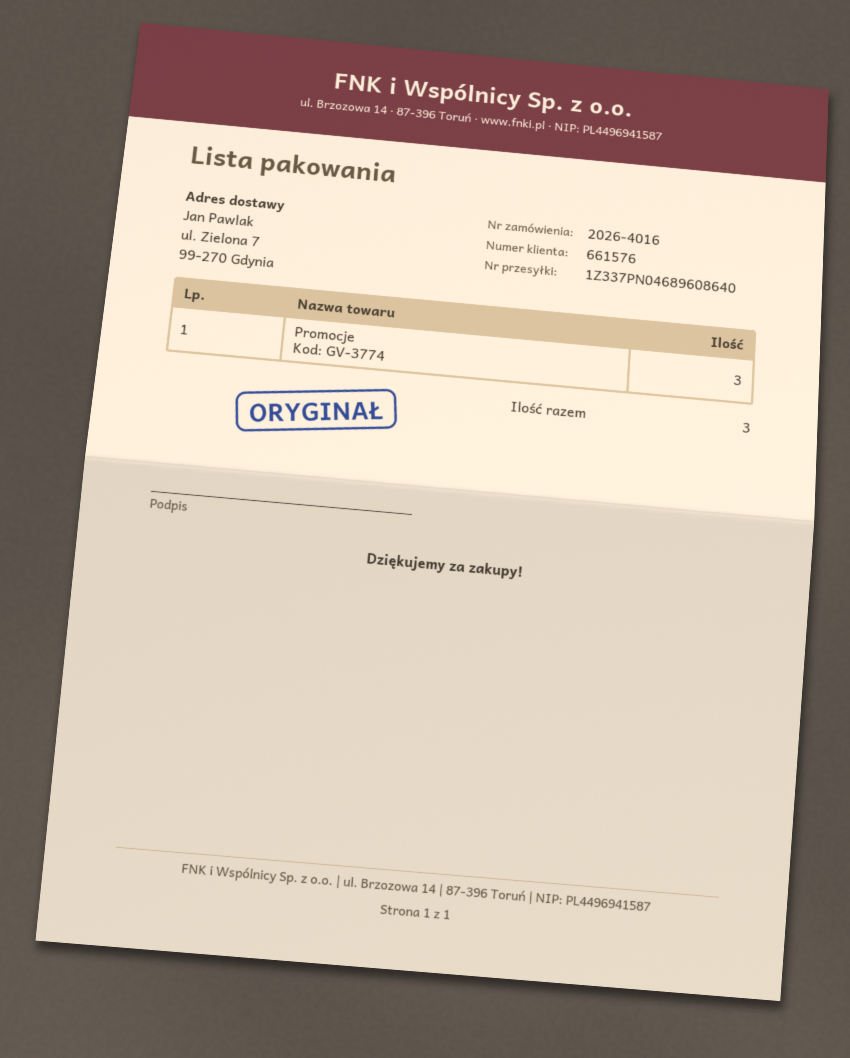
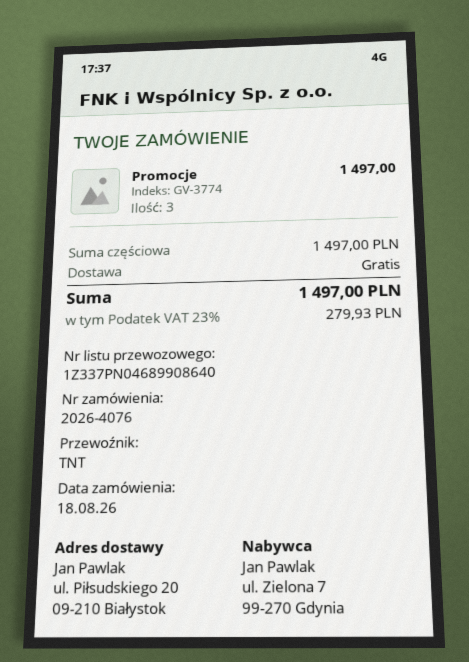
order number: 2026-4016 -> 2026-4076
tracking number: 1Z337PN04689608640 -> 1Z337PN04689908640
ship to: ul. Zielona 7, 99-270 Gdynia -> ul. Piłsudskiego 20, 09-210 Białystok

